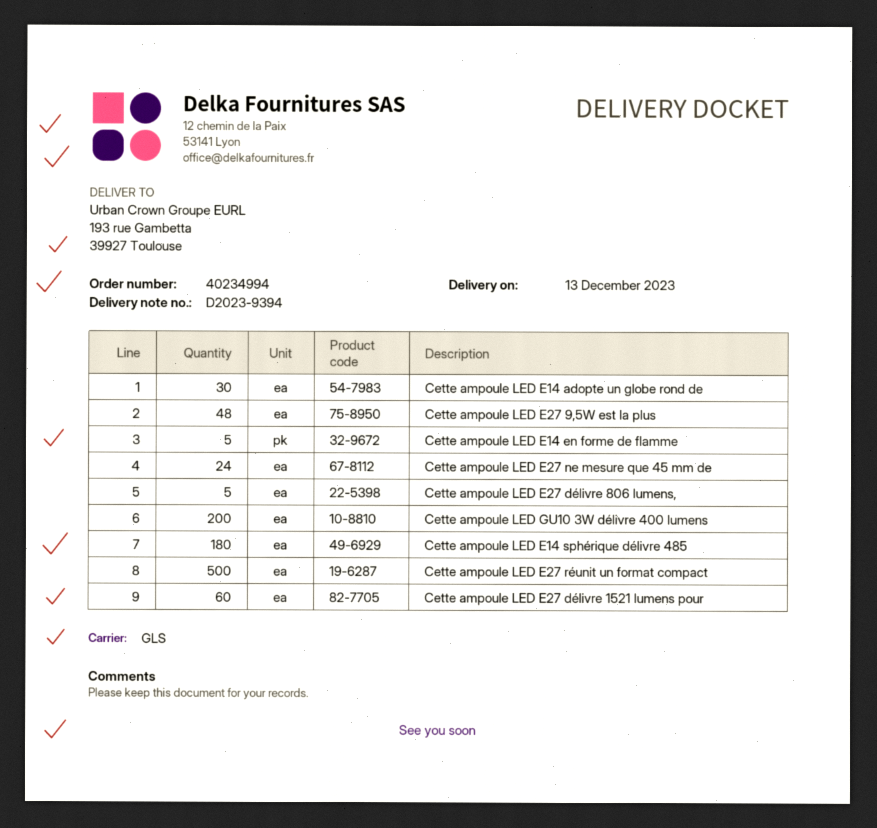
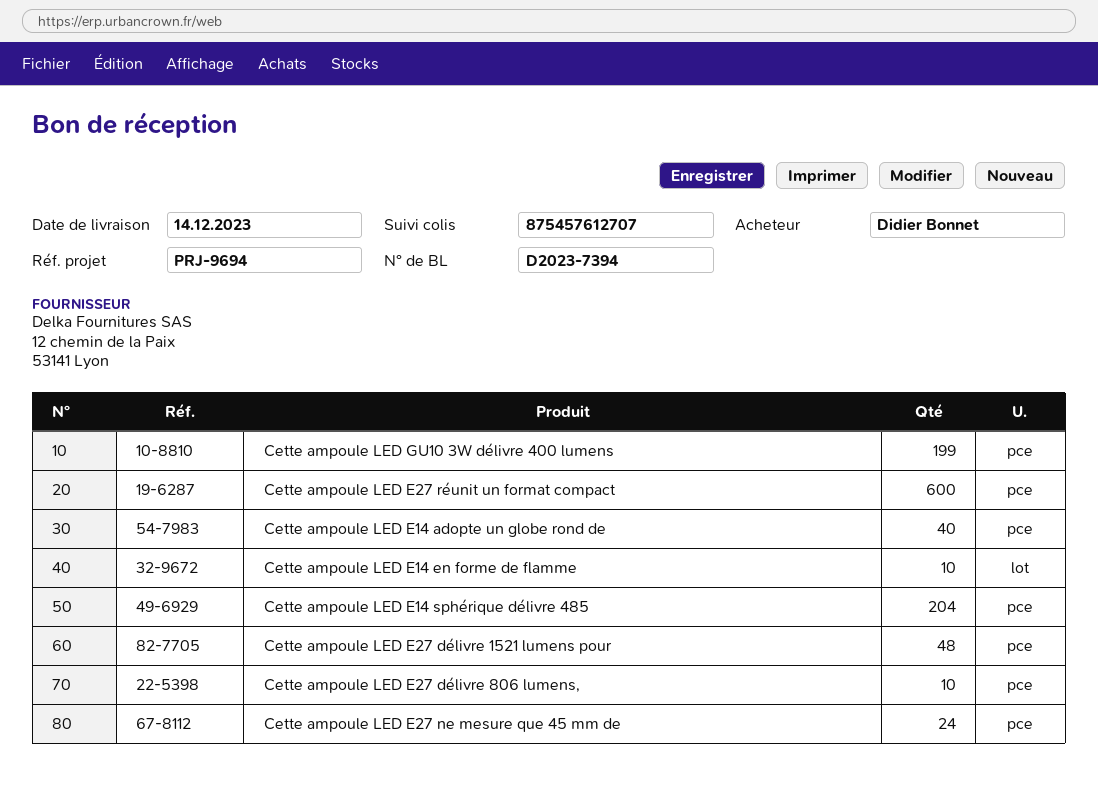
delivery note number: D2023-9394 -> D2023-7394
delivery date: 2023-12-13 -> 2023-12-14
Cette ampoule LED E14 adopte un globe rond de: 30 -> 40
Cette ampoule LED E27 9,5W est la plus: 48 -> none
Cette ampoule LED E14 en forme de flamme: 5 -> 10
Cette ampoule LED E27 délivre 806 lumens,: 5 -> 10
Cette ampoule LED GU10 3W délivre 400 lumens: 200 -> 199
Cette ampoule LED E14 sphérique délivre 485: 180 -> 204
Cette ampoule LED E27 réunit un format compact: 500 -> 600
Cette ampoule LED E27 délivre 1521 lumens pour: 60 -> 48

